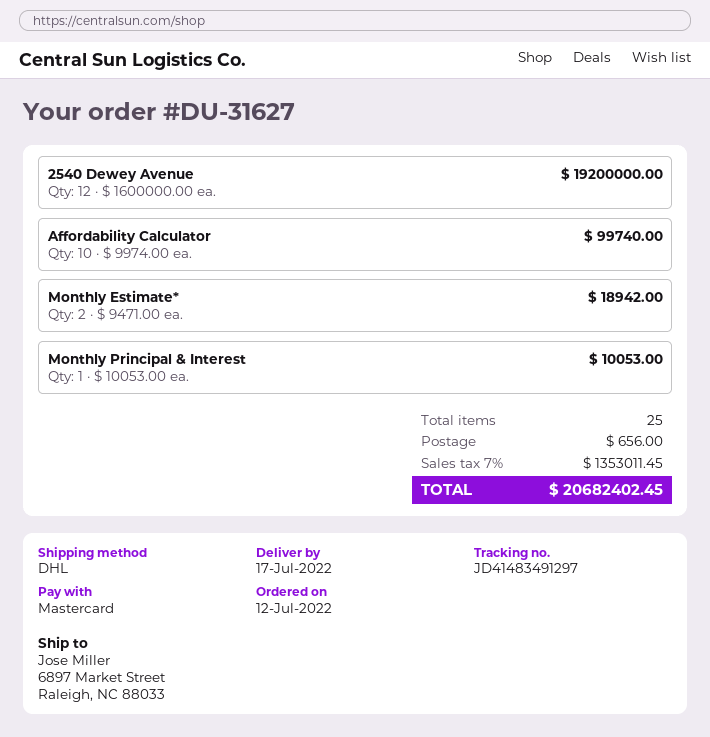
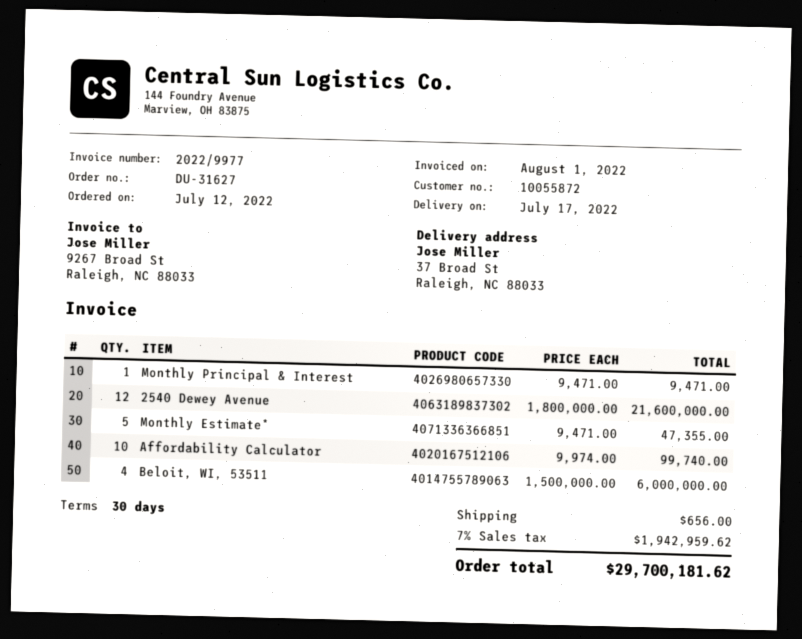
ship to: 6897 Market Street, Raleigh, NC 88033 -> 37 Broad St, Raleigh, NC 88033
2540 Dewey Avenue: 12 x 1600000.00 = 19200000.00 -> 12 x 1800000.00 = 21600000.00
Monthly Estimate*: 2 x 9471.00 = 18942.00 -> 5 x 9471.00 = 47355.00
Monthly Principal & Interest: 1 x 10053.00 = 10053.00 -> 1 x 9471.00 = 9471.00
Beloit, WI, 53511: none -> 4 x 1500000.00 = 6000000.00
tax: 7% = 1353011.45 -> 7% = 1942959.62
total: 20682402.45 -> 29700181.62

